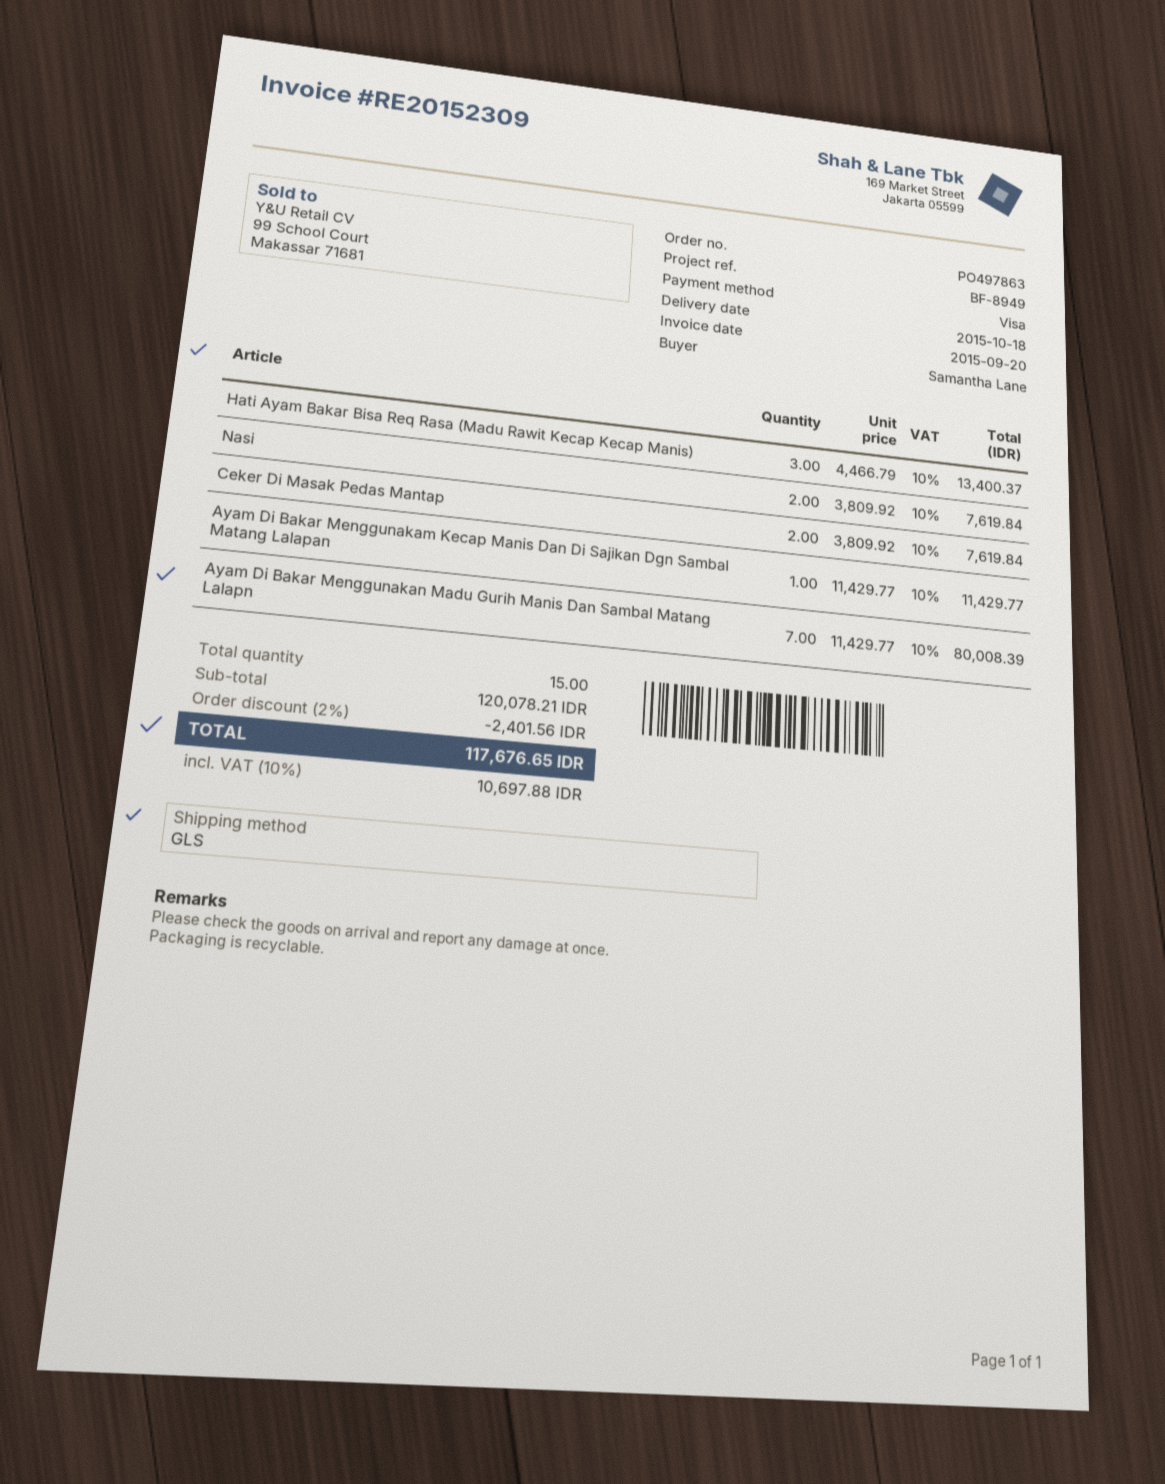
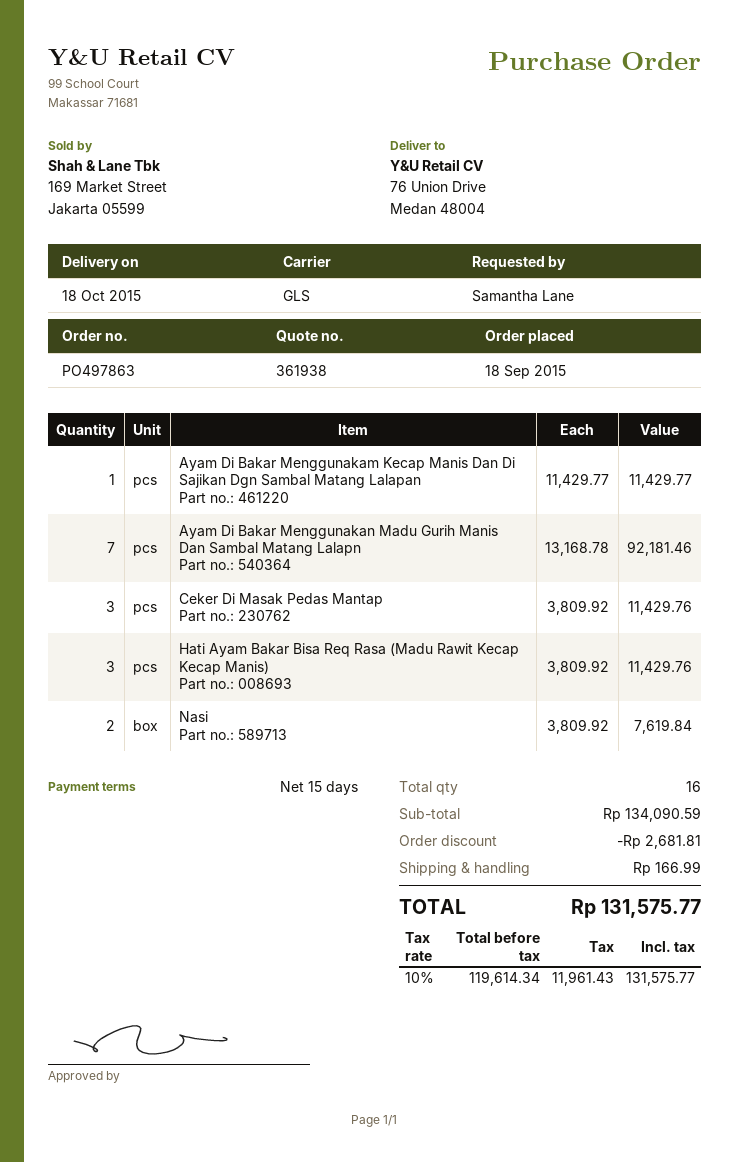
Hati Ayam Bakar Bisa Req Rasa (Madu Rawit Kecap Kecap Manis): 3 x 4466.79 = 13400.37 -> 3 x 3809.92 = 11429.76
Ceker Di Masak Pedas Mantap: 2 x 3809.92 = 7619.84 -> 3 x 3809.92 = 11429.76
Ayam Di Bakar Menggunakan Madu Gurih Manis Dan Sambal Matang Lalapn: 7 x 11429.77 = 80008.39 -> 7 x 13168.78 = 92181.46
total quantity: 15 -> 16
subtotal: 120078.21 -> 134090.59
discount: 2401.56 -> 2681.81
shipping: none -> 166.99
tax: 10% = 10697.88 -> 10% = 11961.43
total: 117676.65 -> 131575.77

